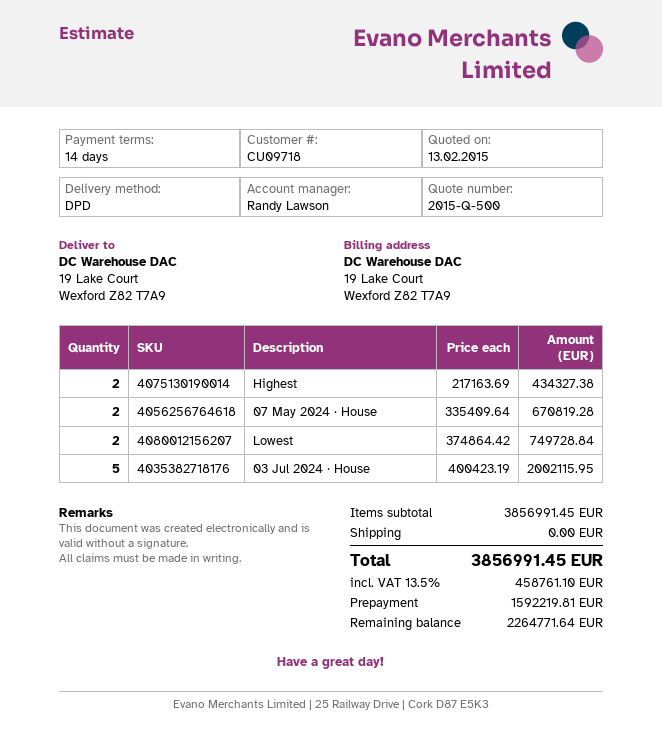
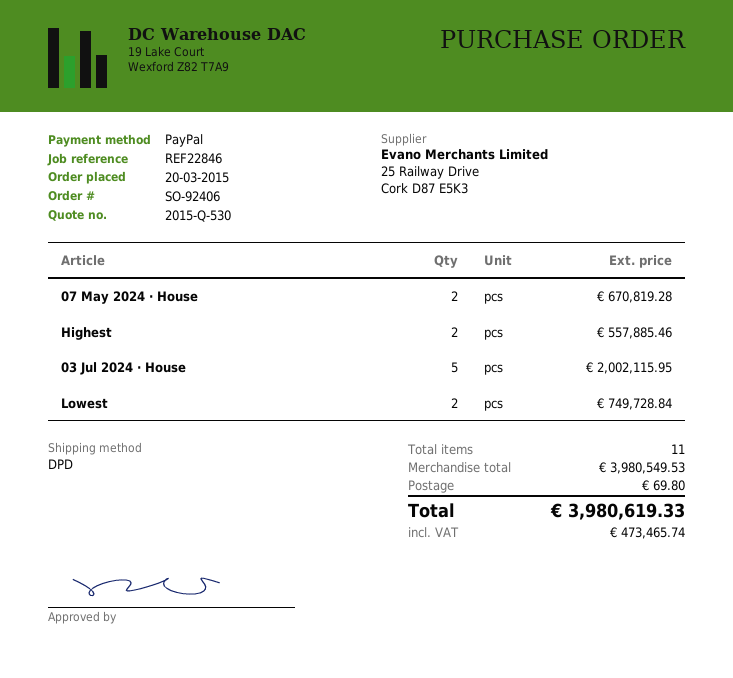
quote number: 2015-Q-500 -> 2015-Q-530
Highest: 2 for 434327.38 -> 2 for 557885.46
subtotal: 3856991.45 -> 3980549.53
shipping: 0.00 -> 69.80
tax: 458761.10 -> 473465.74
total: 3856991.45 -> 3980619.33

